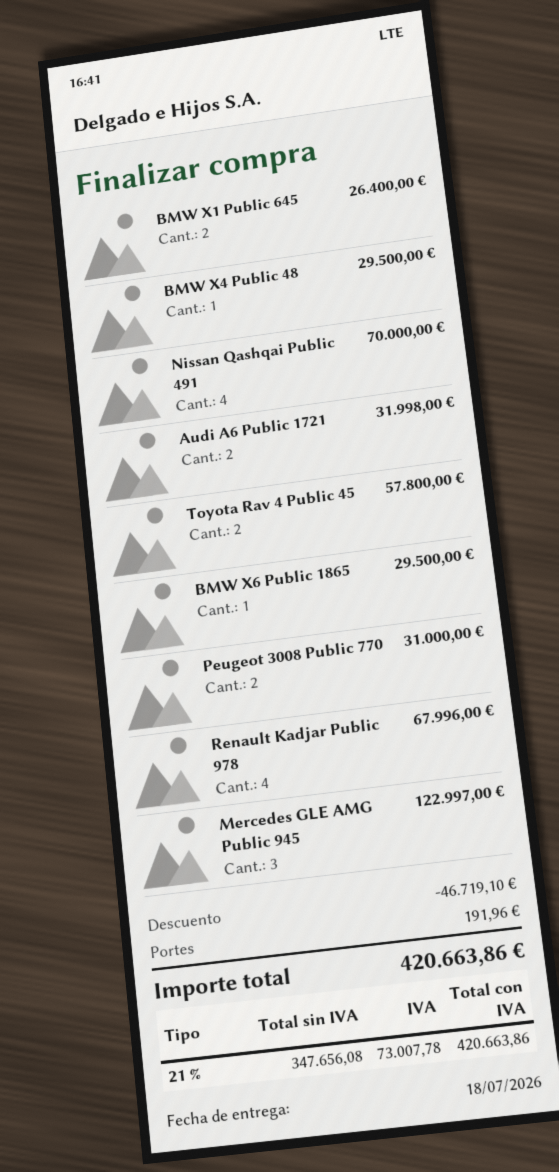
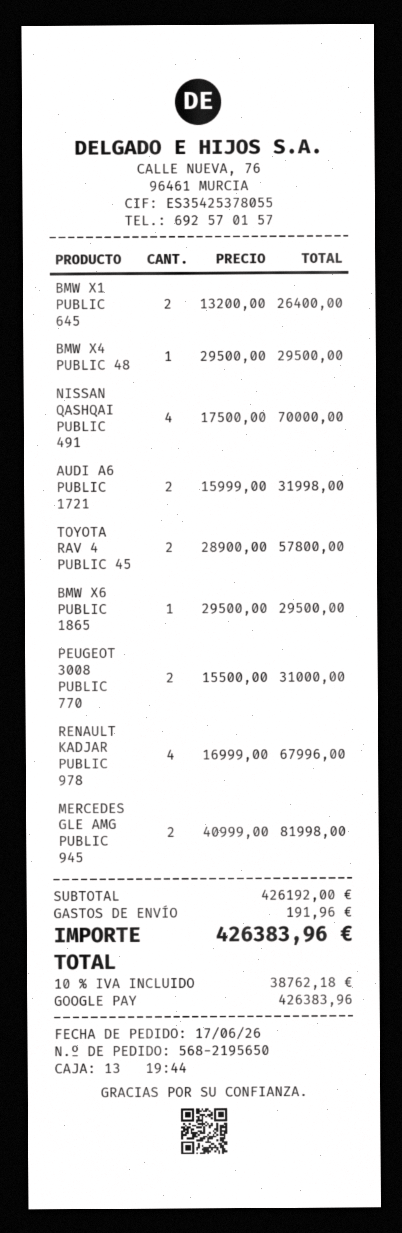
Mercedes GLE AMG Public 945: 3 for 122997.00 -> 2 for 81998.00
discount: 46719.10 -> none
tax: 21% = 73007.78 -> 10% = 38762.18
total: 420663.86 -> 426383.96

